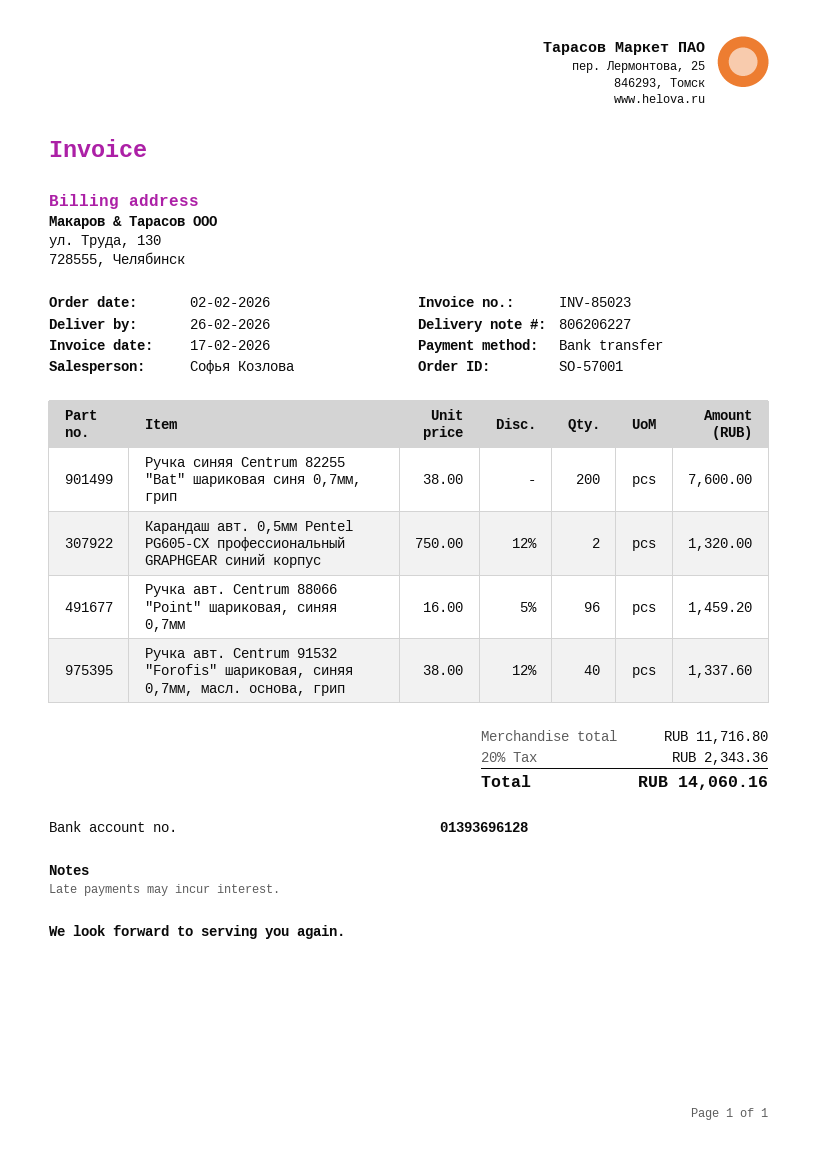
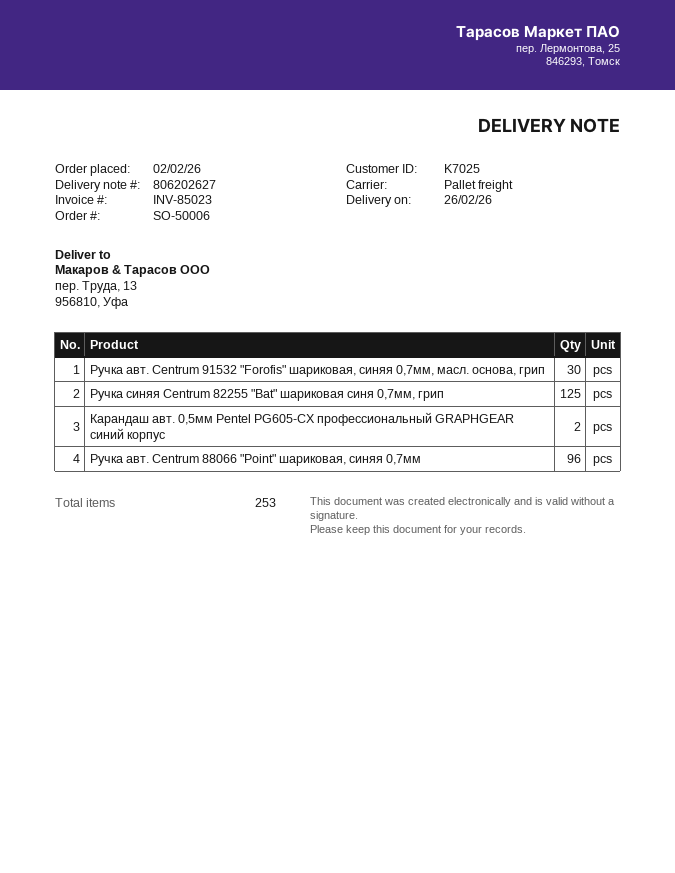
order number: SO-57001 -> SO-50006
delivery note number: 806206227 -> 806202627
Ручка синяя Centrum 82255 "Bat" шариковая синя 0,7мм, грип: 200 -> 125
Ручка авт. Centrum 91532 "Forofis" шариковая, синяя 0,7мм, масл. основа, грип: 40 -> 30

